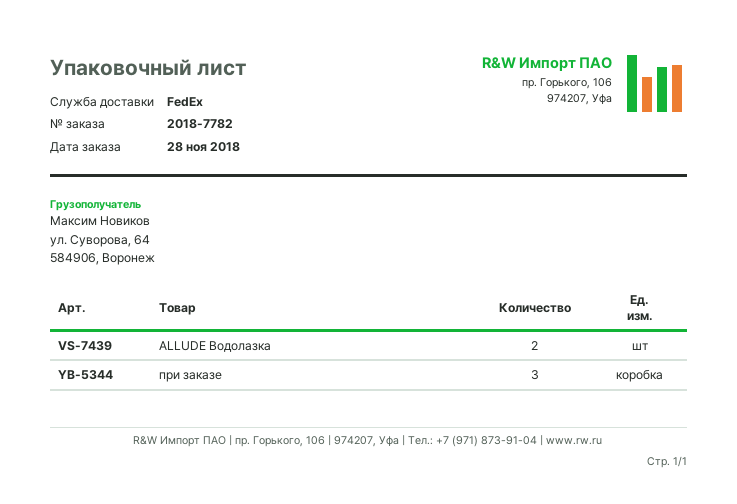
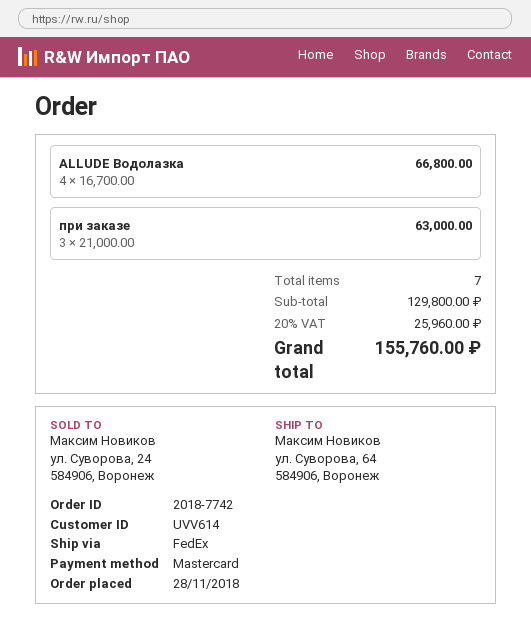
order number: 2018-7782 -> 2018-7742
ALLUDE Водолазка: 2 -> 4

